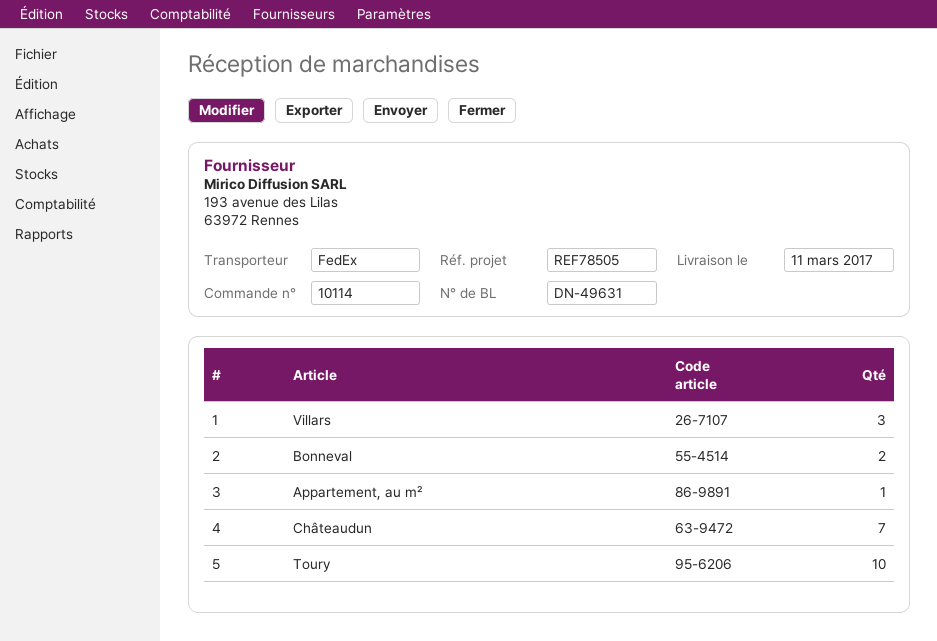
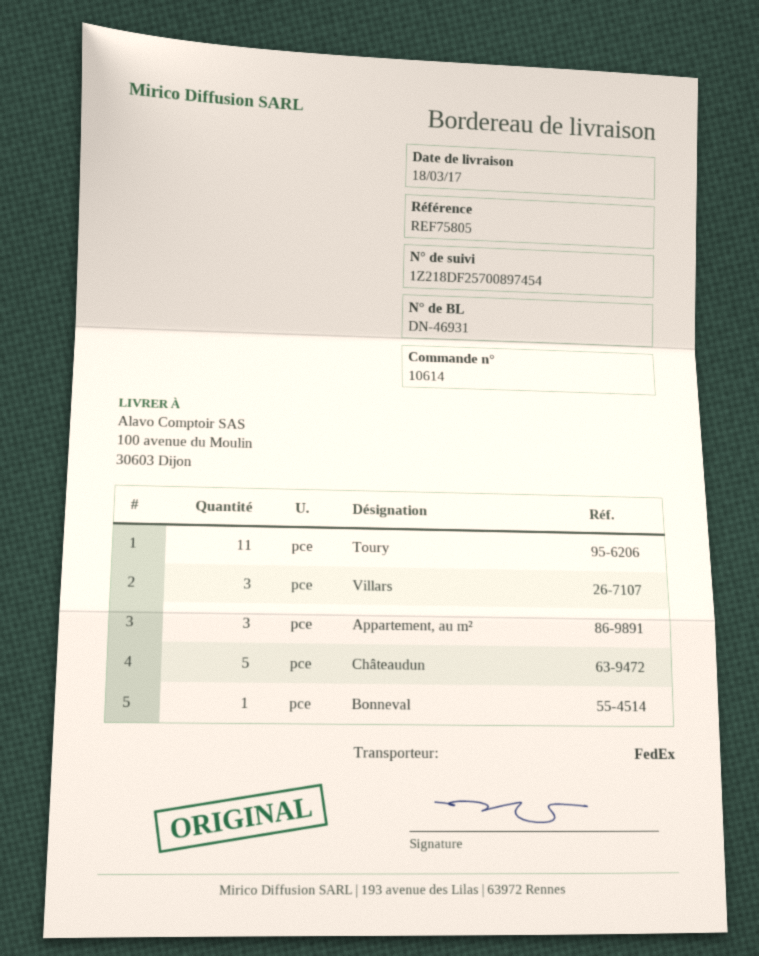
order number: 10114 -> 10614
delivery note number: DN-49631 -> DN-46931
delivery date: 2017-03-11 -> 2017-03-18
reference: REF78505 -> REF75805
Bonneval: 2 -> 1
Appartement, au m²: 1 -> 3
Châteaudun: 7 -> 5
Toury: 10 -> 11

